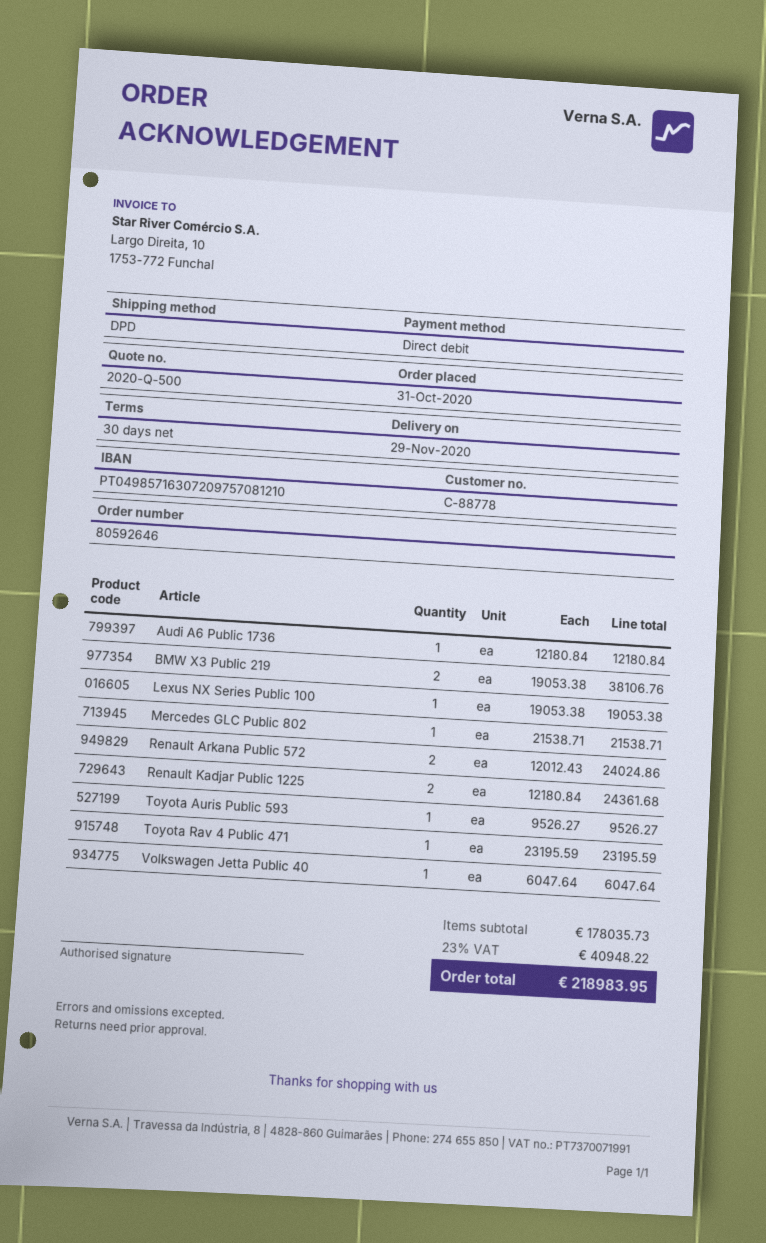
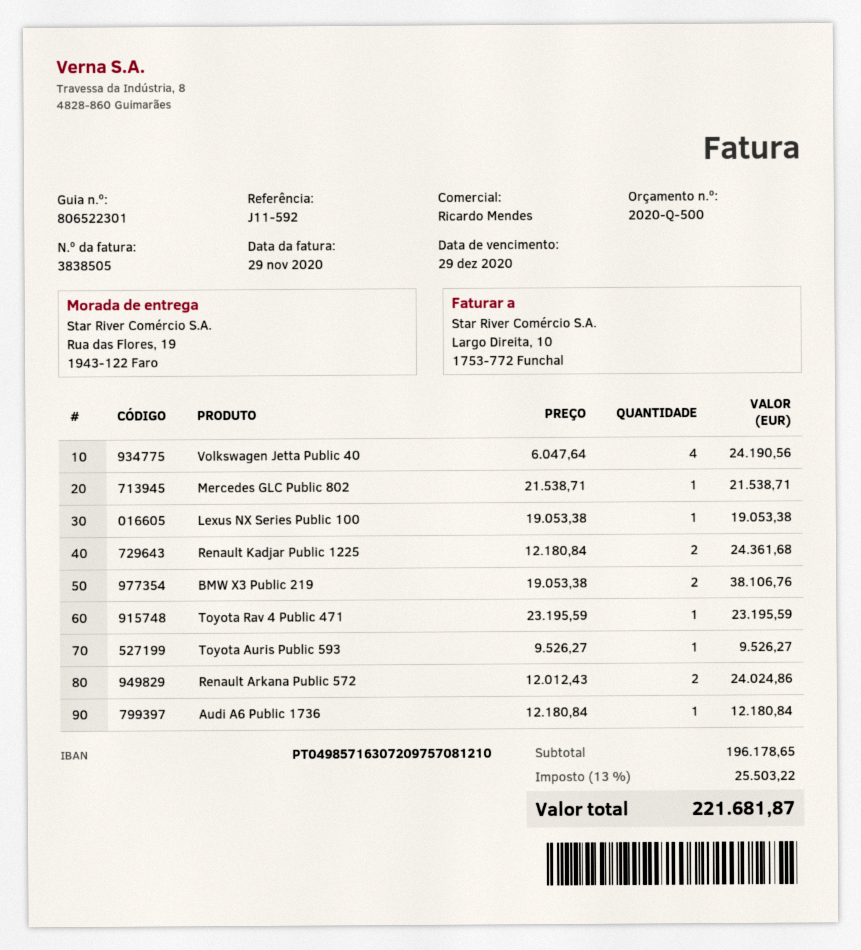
Volkswagen Jetta Public 40: 1 x 6047.64 = 6047.64 -> 4 x 6047.64 = 24190.56
subtotal: 178035.73 -> 196178.65
tax: 23% = 40948.22 -> 13% = 25503.22
total: 218983.95 -> 221681.87

